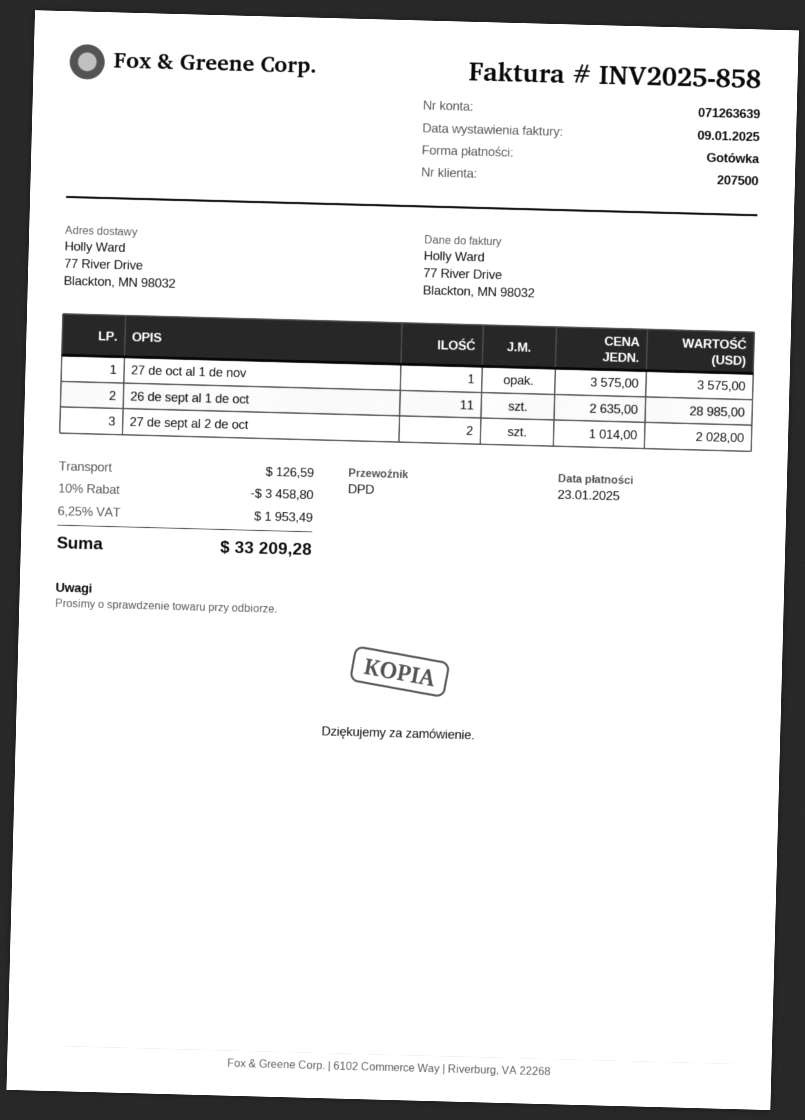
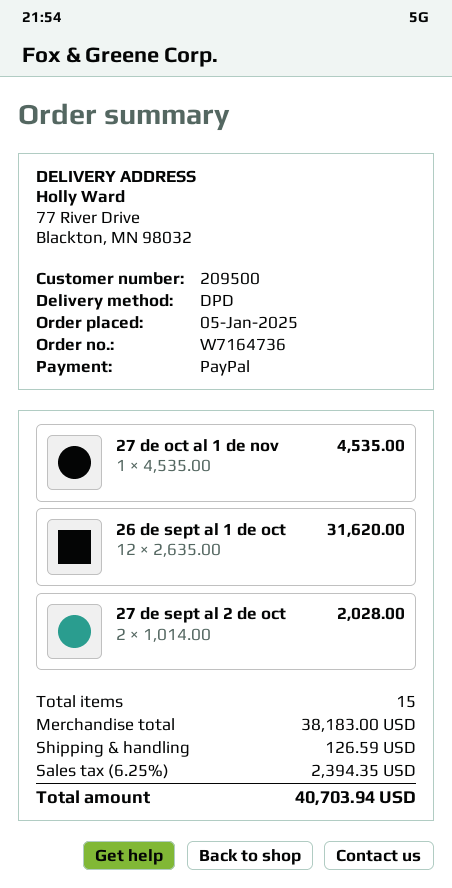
customer number: 207500 -> 209500
payment method: cash -> PayPal
27 de oct al 1 de nov: 1 x 3575.00 = 3575.00 -> 1 x 4535.00 = 4535.00
26 de sept al 1 de oct: 11 x 2635.00 = 28985.00 -> 12 x 2635.00 = 31620.00
discount: 10% = 3458.80 -> none
tax: 6.25% = 1953.49 -> 6.25% = 2394.35
total: 33209.28 -> 40703.94

